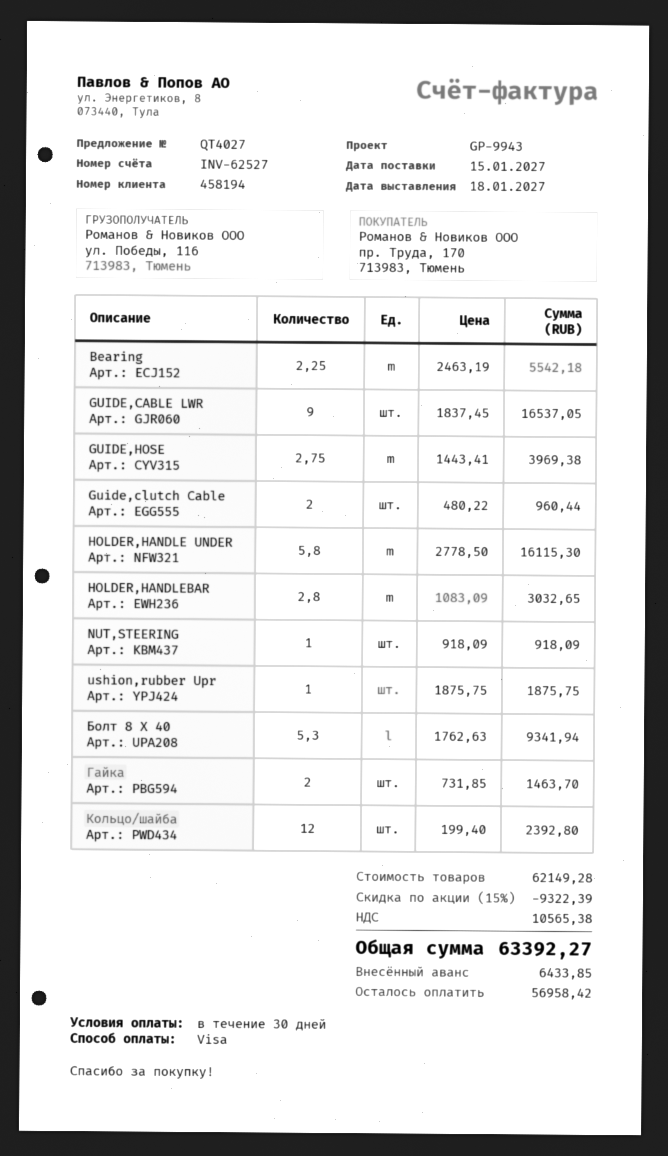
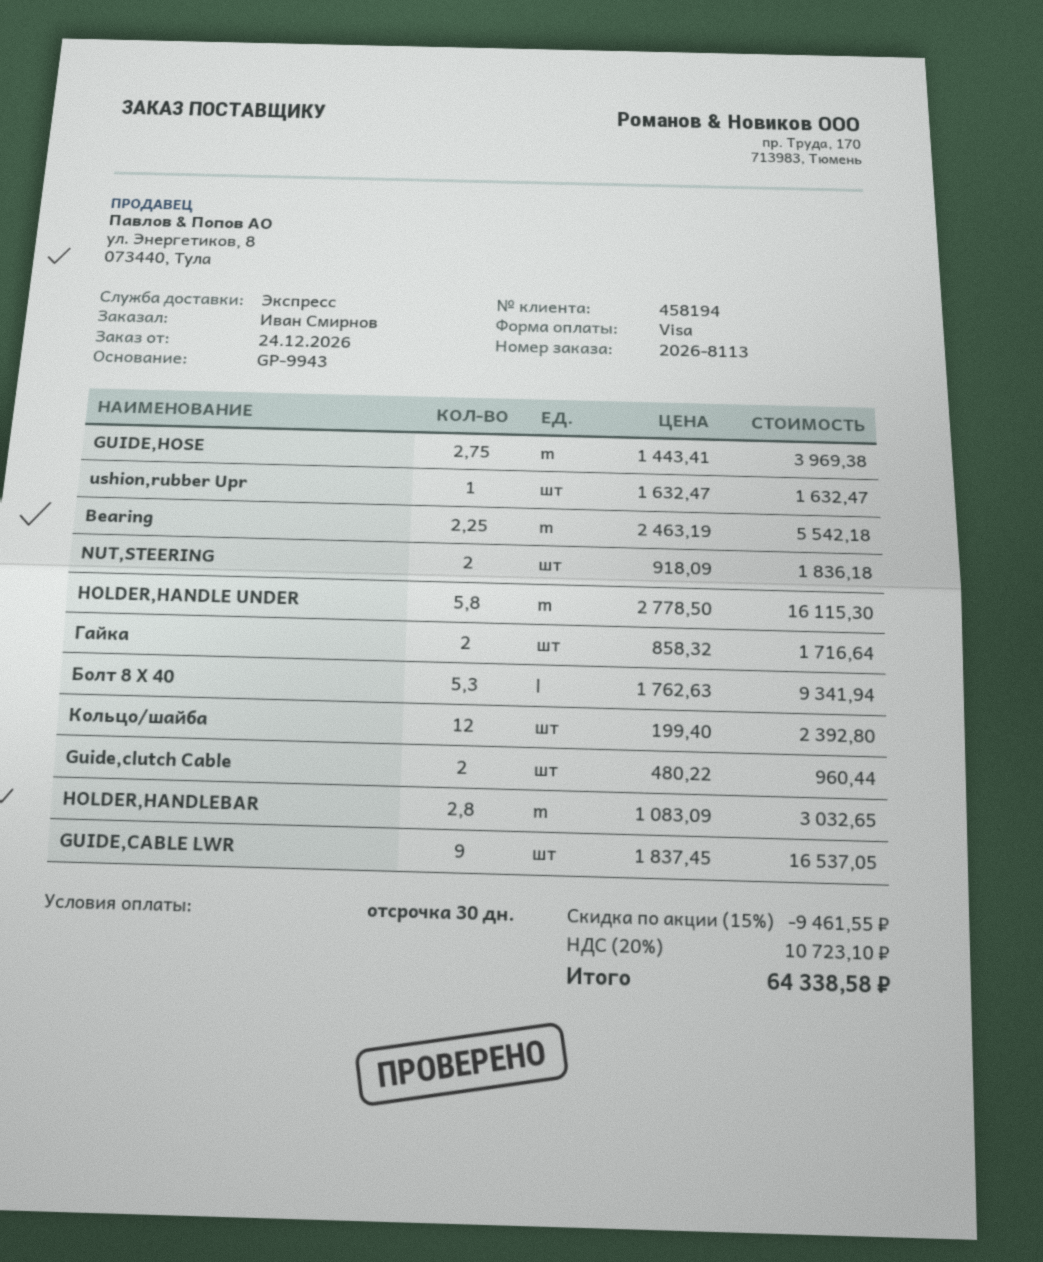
NUT,STEERING: 1 x 918.09 = 918.09 -> 2 x 918.09 = 1836.18
ushion,rubber Upr: 1 x 1875.75 = 1875.75 -> 1 x 1632.47 = 1632.47
Гайка: 2 x 731.85 = 1463.70 -> 2 x 858.32 = 1716.64
discount: 15% = 9322.39 -> 15% = 9461.55
tax: 10565.38 -> 10723.10
total: 63392.27 -> 64338.58

